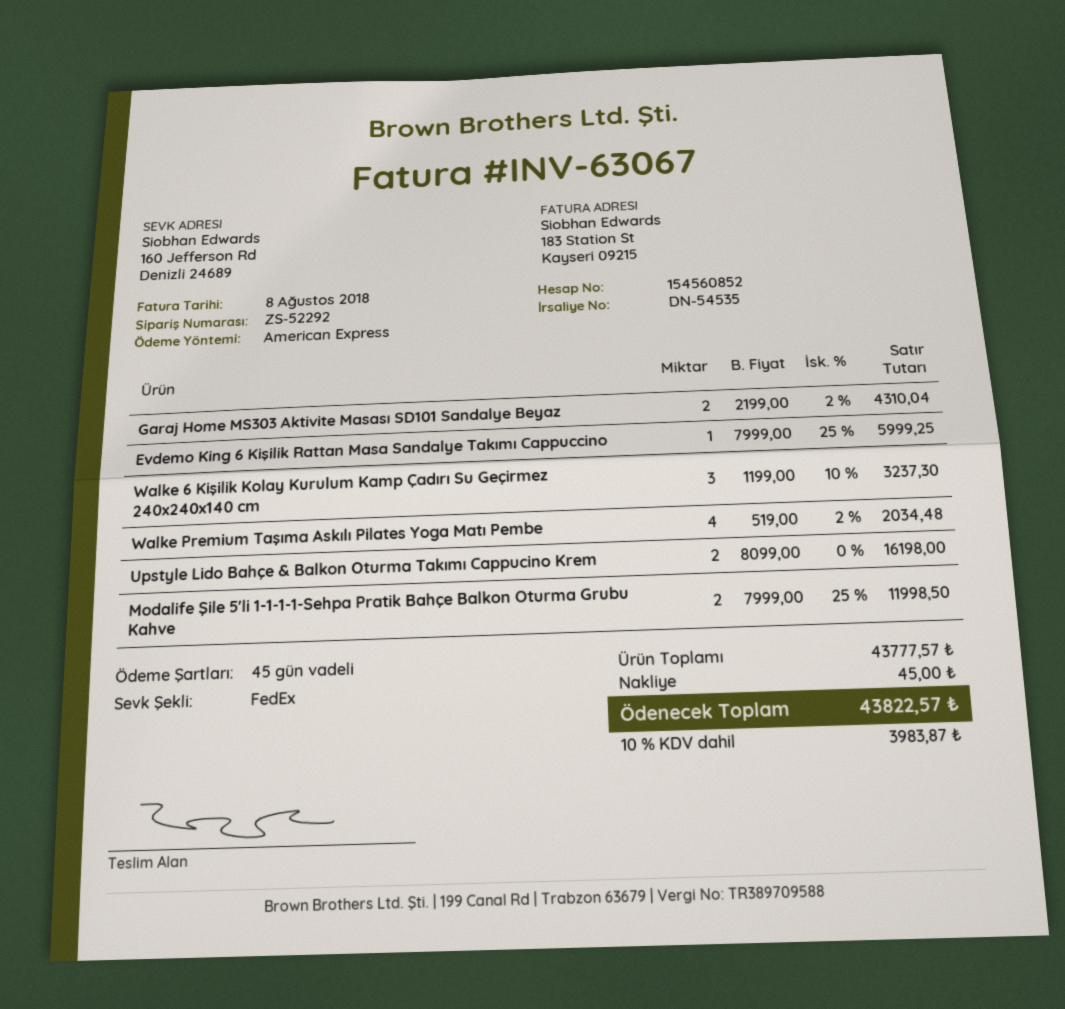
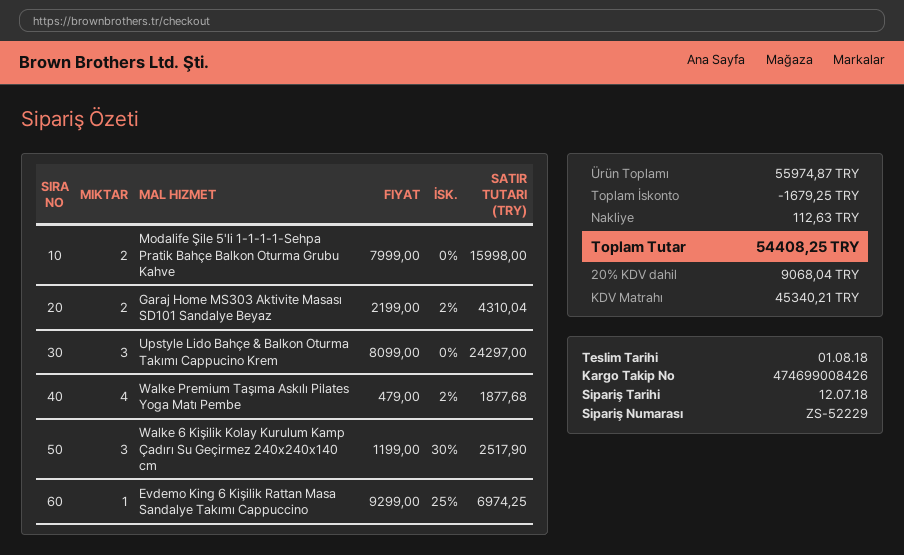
order number: ZS-52292 -> ZS-52229
Evdemo King 6 Kişilik Rattan Masa Sandalye Takımı Cappuccino: 1 x 7999.00 - 25% = 5999.25 -> 1 x 9299.00 - 25% = 6974.25
Walke 6 Kişilik Kolay Kurulum Kamp Çadırı Su Geçirmez 240x240x140 cm: 3 x 1199.00 - 10% = 3237.30 -> 3 x 1199.00 - 30% = 2517.90
Walke Premium Taşıma Askılı Pilates Yoga Matı Pembe: 4 x 519.00 - 2% = 2034.48 -> 4 x 479.00 - 2% = 1877.68
Upstyle Lido Bahçe & Balkon Oturma Takımı Cappucino Krem: 2 x 8099.00 = 16198.00 -> 3 x 8099.00 = 24297.00
Modalife Şile 5'li 1-1-1-1-Sehpa Pratik Bahçe Balkon Oturma Grubu Kahve: 2 x 7999.00 - 25% = 11998.50 -> 2 x 7999.00 = 15998.00
subtotal: 43777.57 -> 55974.87
discount: none -> 1679.25
shipping: 45.00 -> 112.63
tax: 10% = 3983.87 -> 20% = 9068.04
total: 43822.57 -> 54408.25

